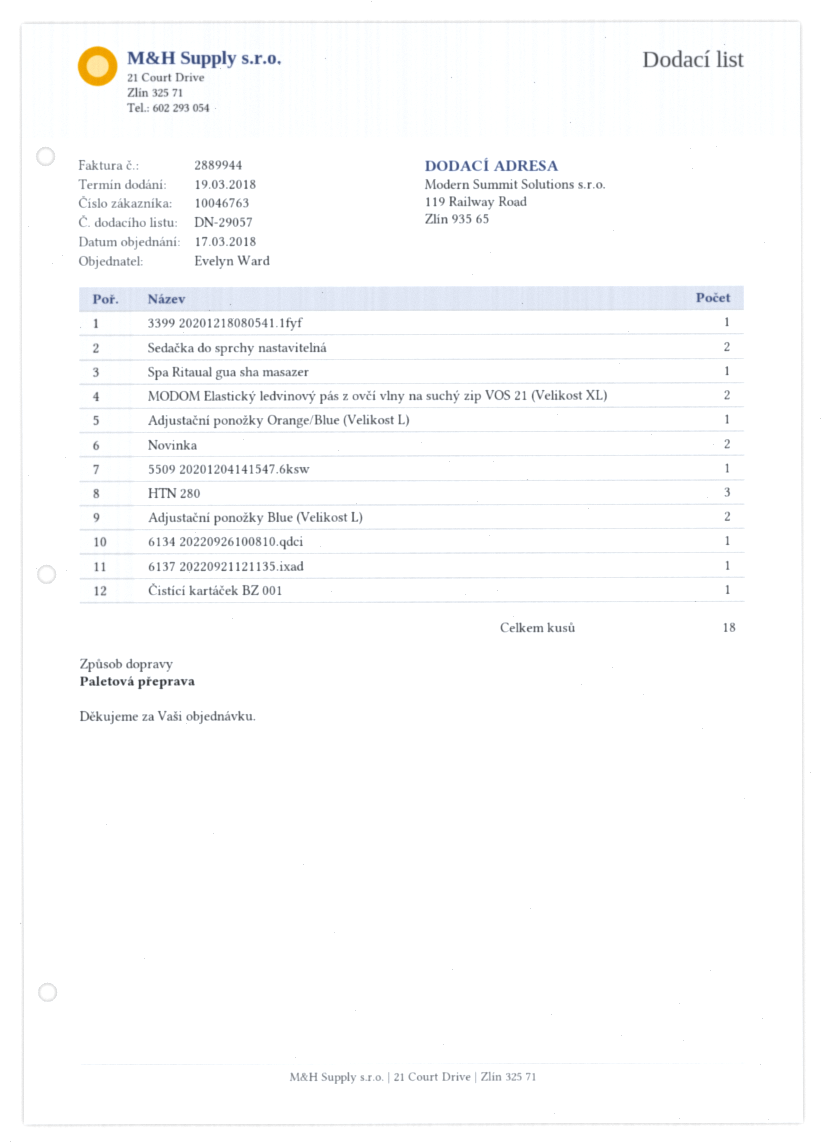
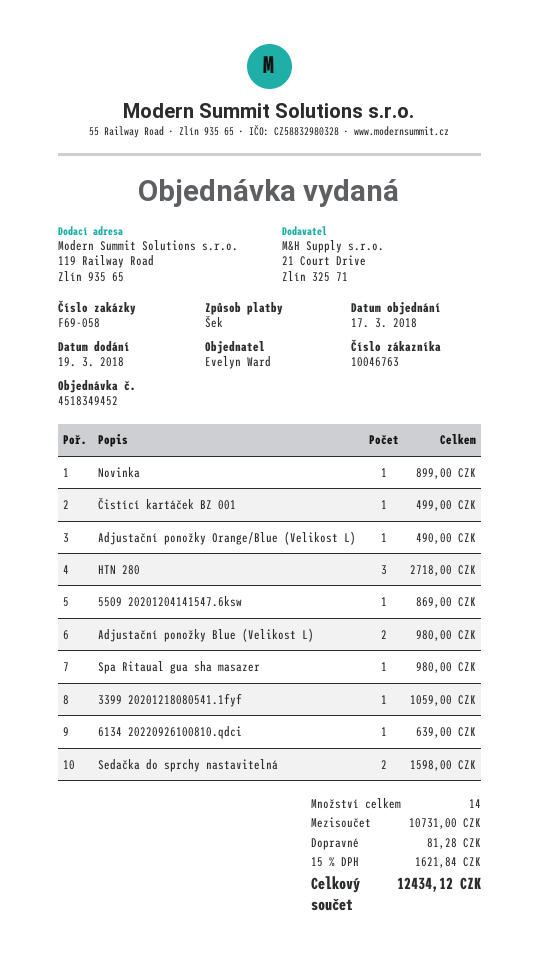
MODOM Elastický ledvinový pás z ovčí vlny na suchý zip VOS 21 (Velikost XL): 2 -> none
Novinka: 2 -> 1
6137 20220921121135.ixad: 1 -> none
total quantity: 18 -> 14

